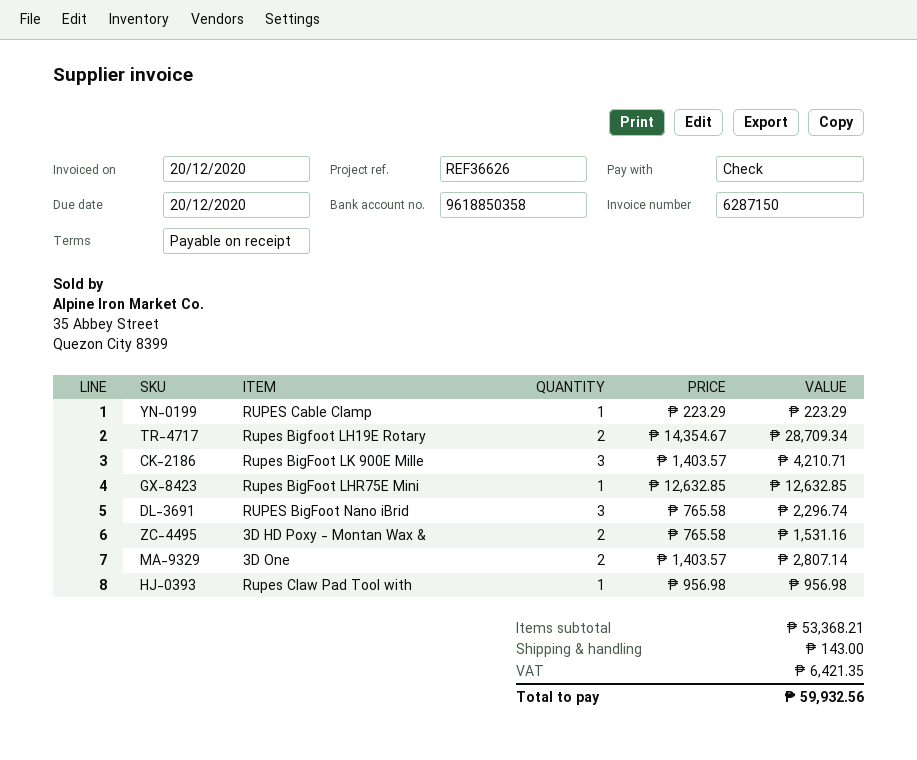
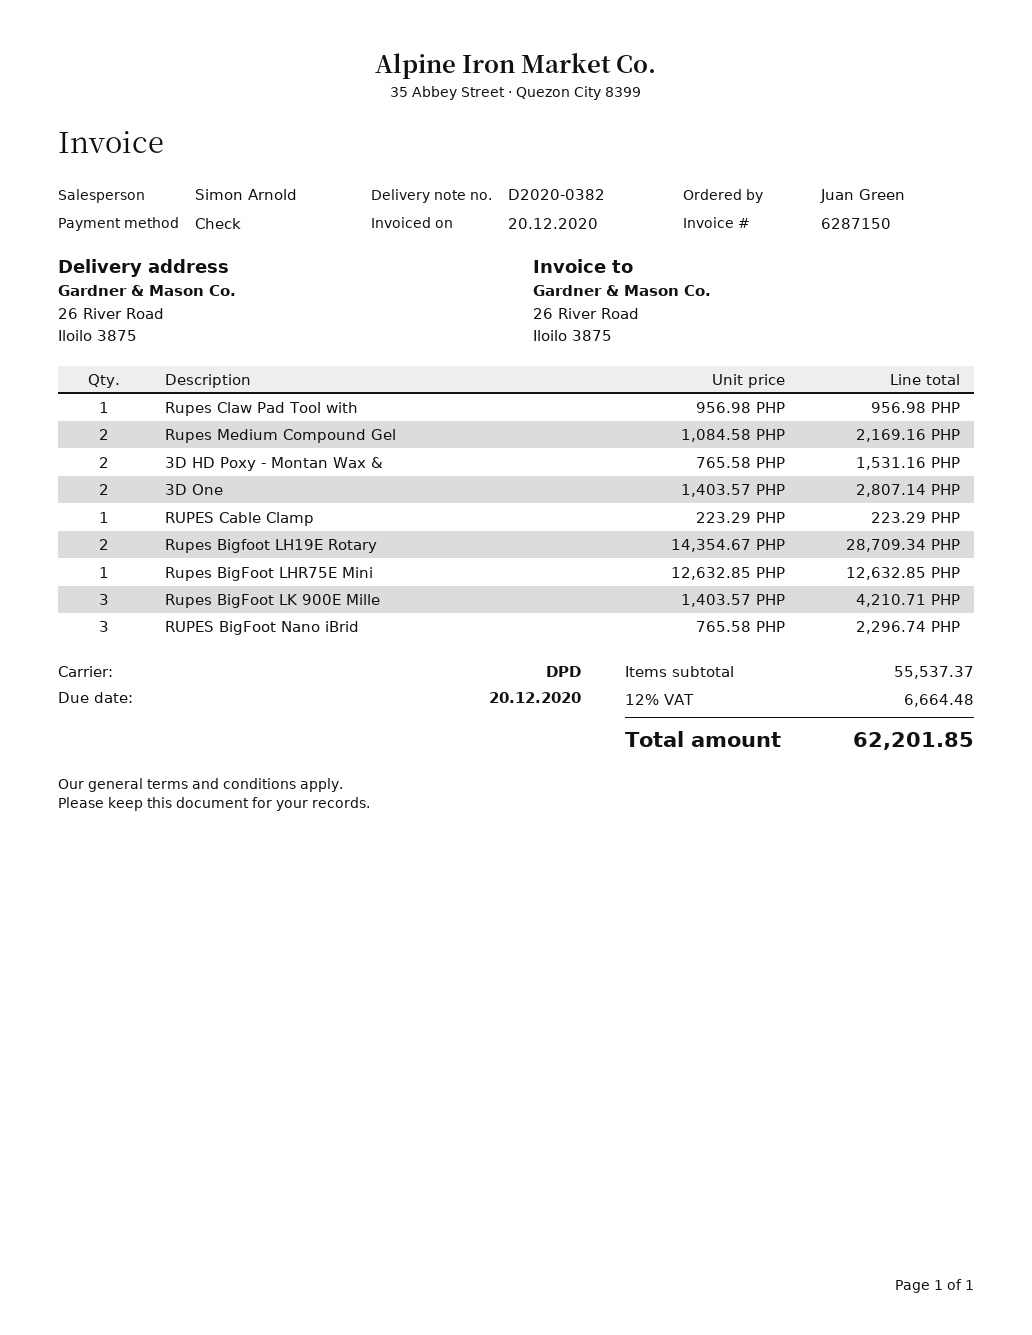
Rupes Medium Compound Gel: none -> 2 x 1084.58 = 2169.16
subtotal: 53368.21 -> 55537.37
shipping: 143.00 -> none
tax: 6421.35 -> 6664.48
total: 59932.56 -> 62201.85

